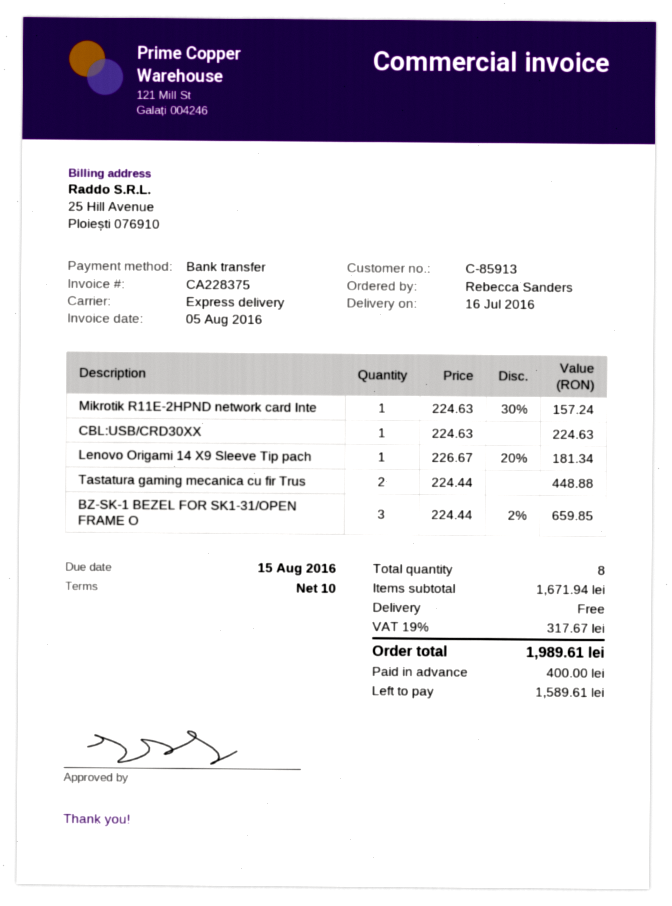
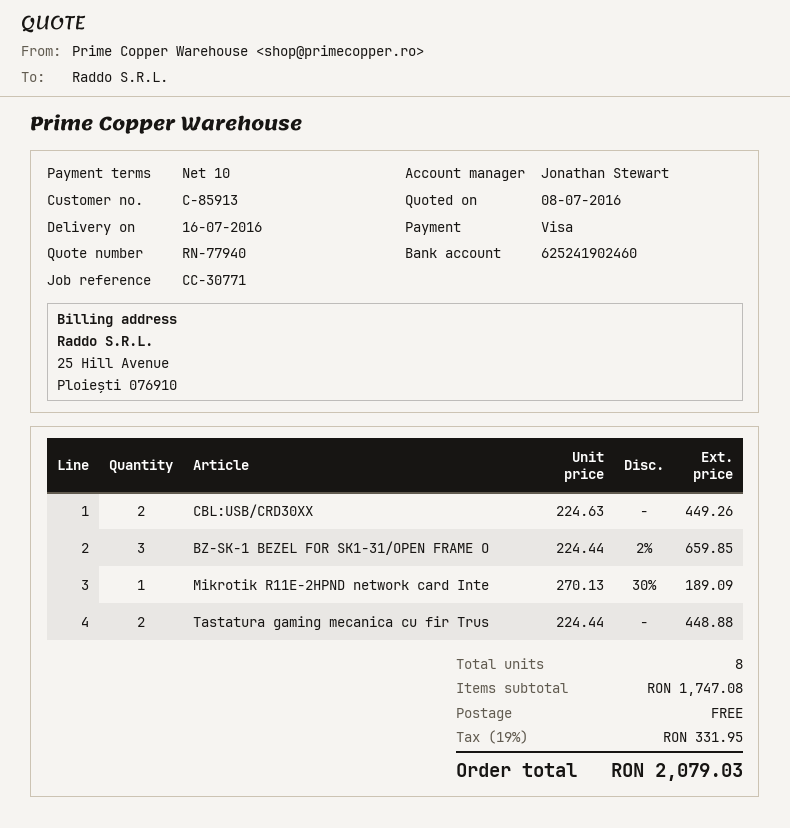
payment method: bank transfer -> Visa
Mikrotik R11E-2HPND network card Inte: 1 x 224.63 - 30% = 157.24 -> 1 x 270.13 - 30% = 189.09
CBL:USB/CRD30XX: 1 x 224.63 = 224.63 -> 2 x 224.63 = 449.26
Lenovo Origami 14 X9 Sleeve Tip pach: 1 x 226.67 - 20% = 181.34 -> none
subtotal: 1671.94 -> 1747.08
tax: 19% = 317.67 -> 19% = 331.95
total: 1989.61 -> 2079.03

